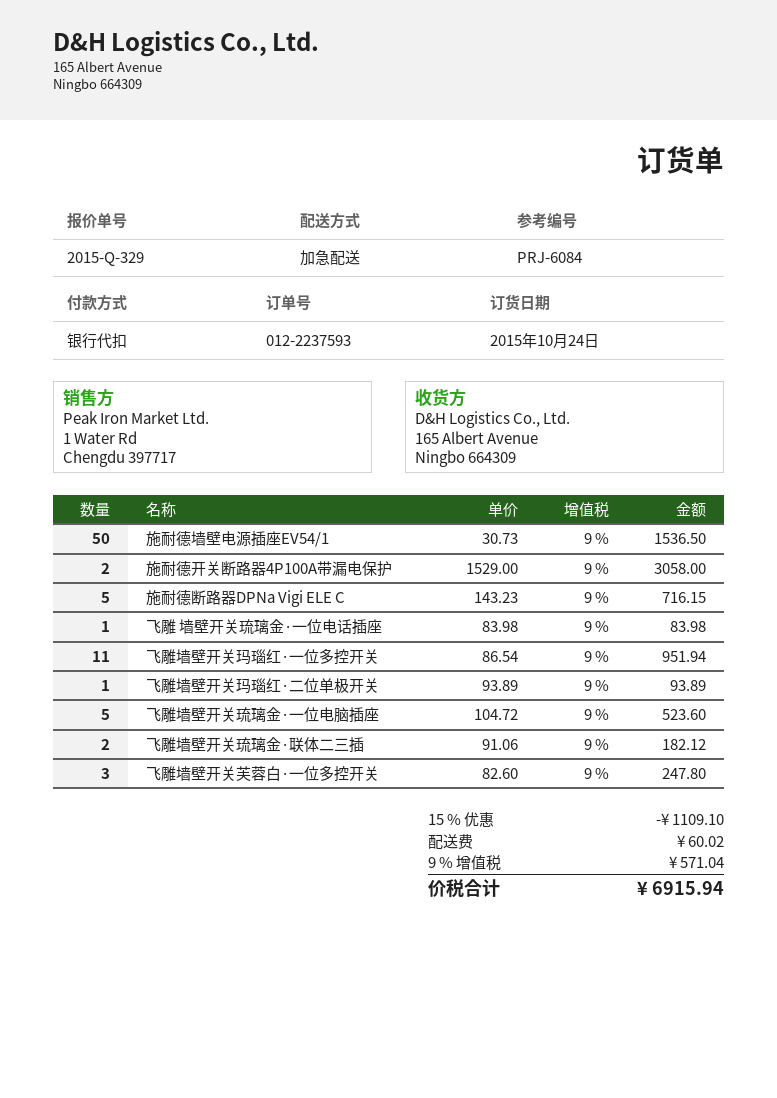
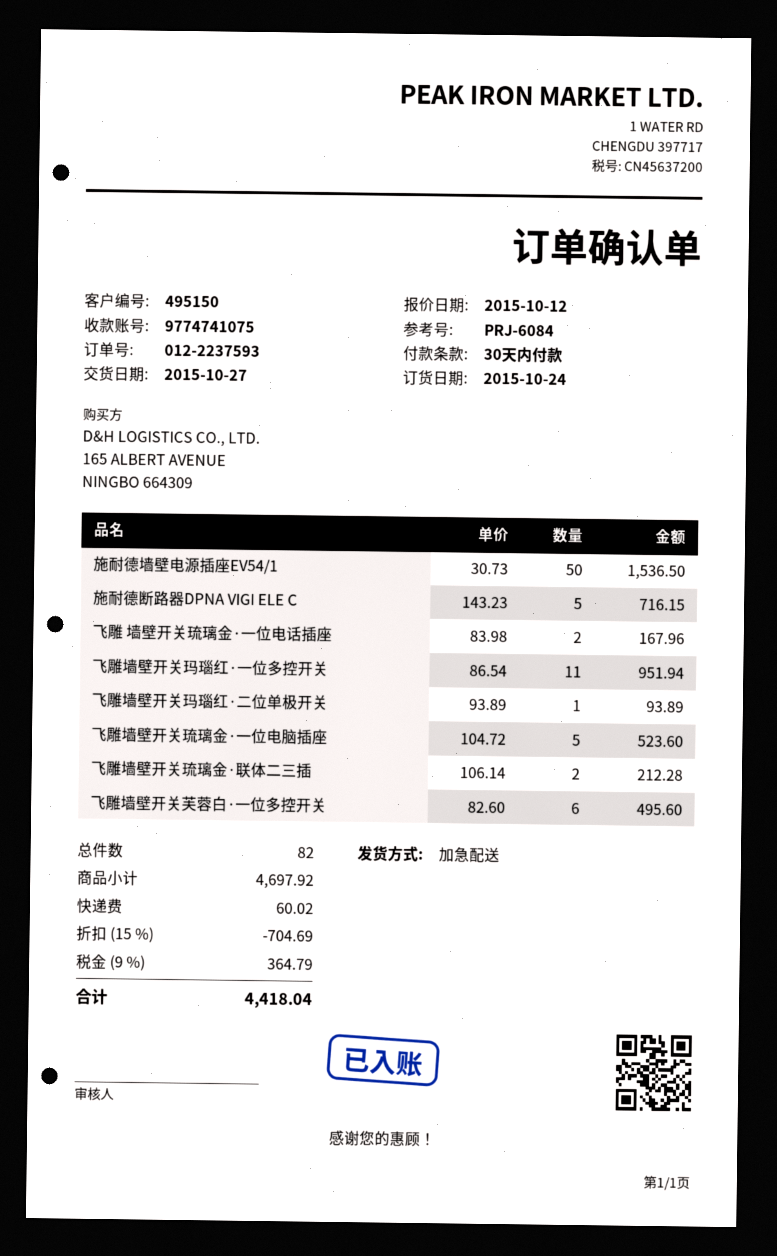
施耐德开关断路器4P100A带漏电保护: 2 x 1529.00 = 3058.00 -> none
飞雕 墙壁开关琉璃金·一位电话插座: 1 x 83.98 = 83.98 -> 2 x 83.98 = 167.96
飞雕墙壁开关琉璃金·联体二三插: 2 x 91.06 = 182.12 -> 2 x 106.14 = 212.28
飞雕墙壁开关芙蓉白·一位多控开关: 3 x 82.60 = 247.80 -> 6 x 82.60 = 495.60
discount: 15% = 1109.10 -> 15% = 704.69
tax: 9% = 571.04 -> 9% = 364.79
total: 6915.94 -> 4418.04

